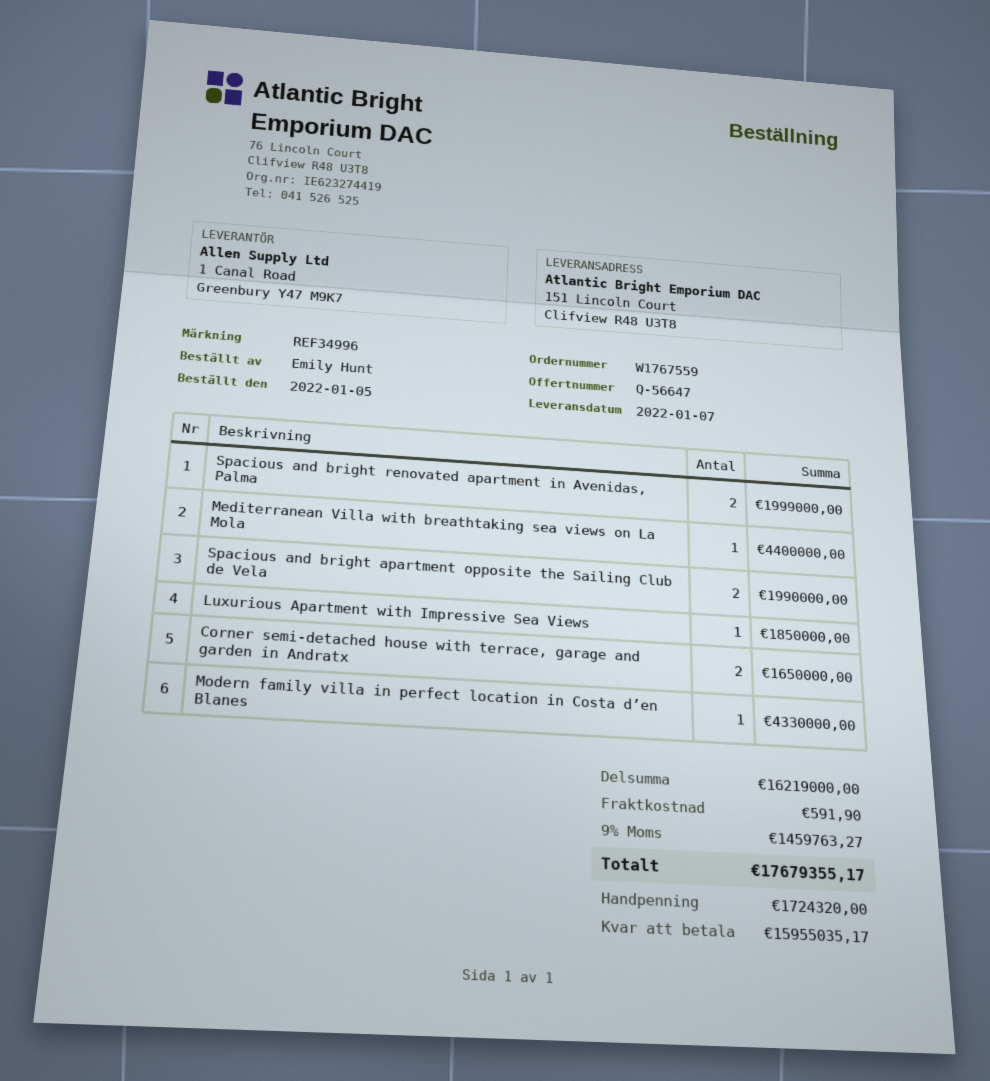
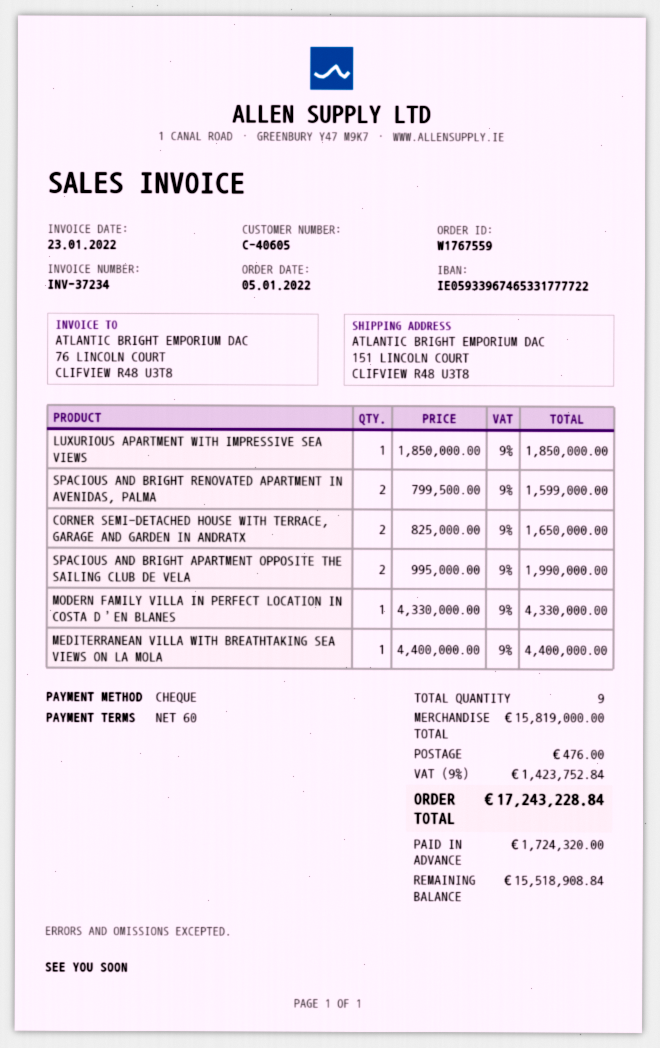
Spacious and bright renovated apartment in Avenidas, Palma: 2 for 1999000.00 -> 2 for 1599000.00
subtotal: 16219000.00 -> 15819000.00
shipping: 591.90 -> 476.00
tax: 9% = 1459763.27 -> 9% = 1423752.84
total: 17679355.17 -> 17243228.84
balance: 15955035.17 -> 15518908.84

